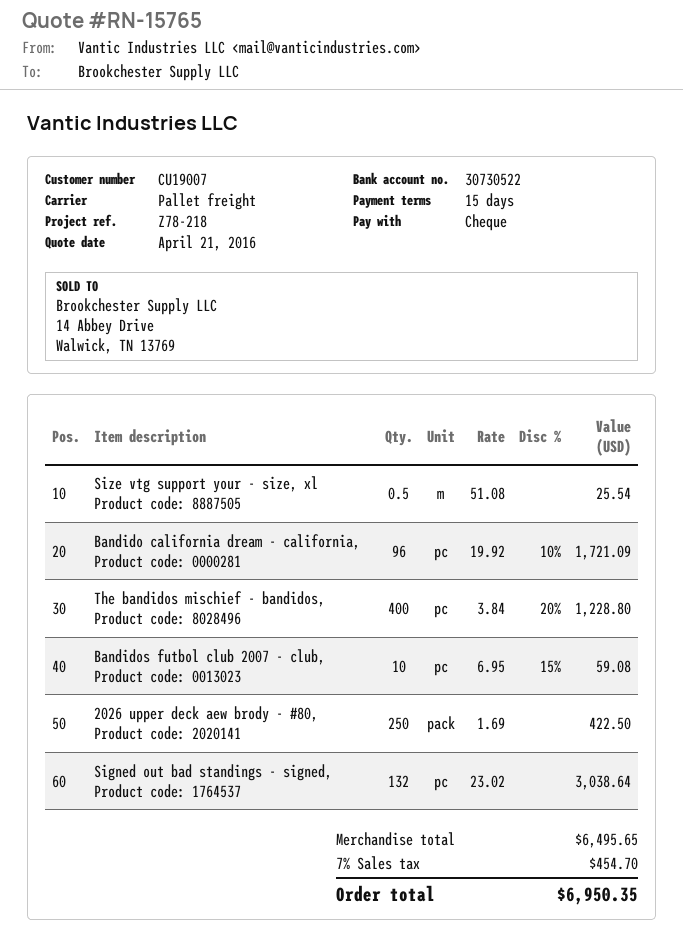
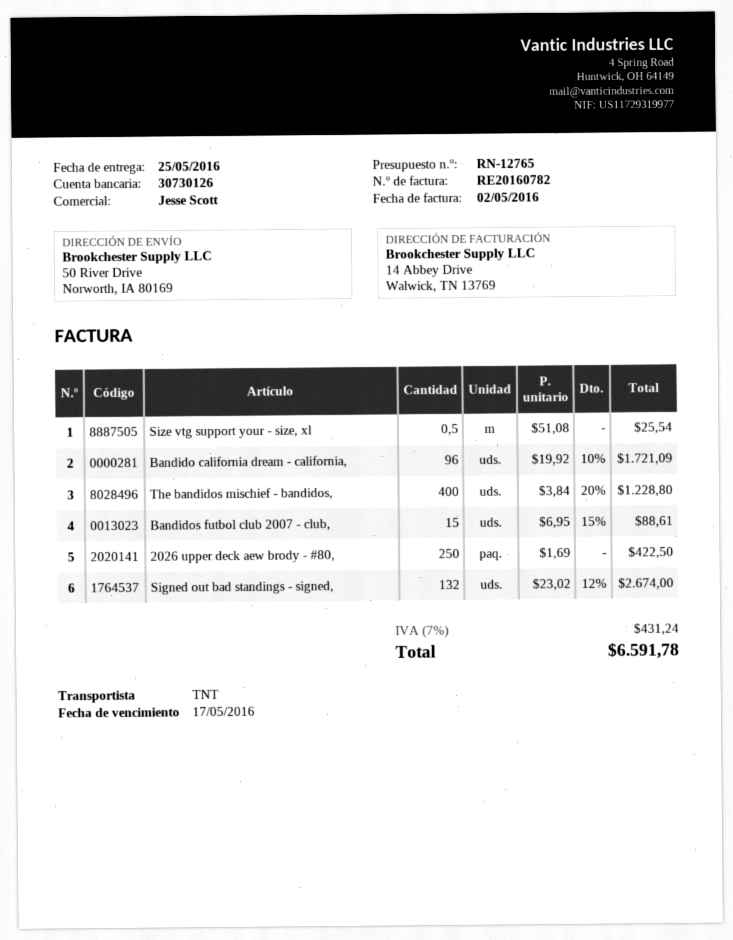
quote number: RN-15765 -> RN-12765
bank account: 30730522 -> 30730126
shipping method: pallet freight -> TNT
Bandidos futbol club 2007 - club,: 10 x 6.95 - 15% = 59.08 -> 15 x 6.95 - 15% = 88.61
Signed out bad standings - signed,: 132 x 23.02 = 3038.64 -> 132 x 23.02 - 12% = 2674.00
tax: 7% = 454.70 -> 7% = 431.24
total: 6950.35 -> 6591.78

